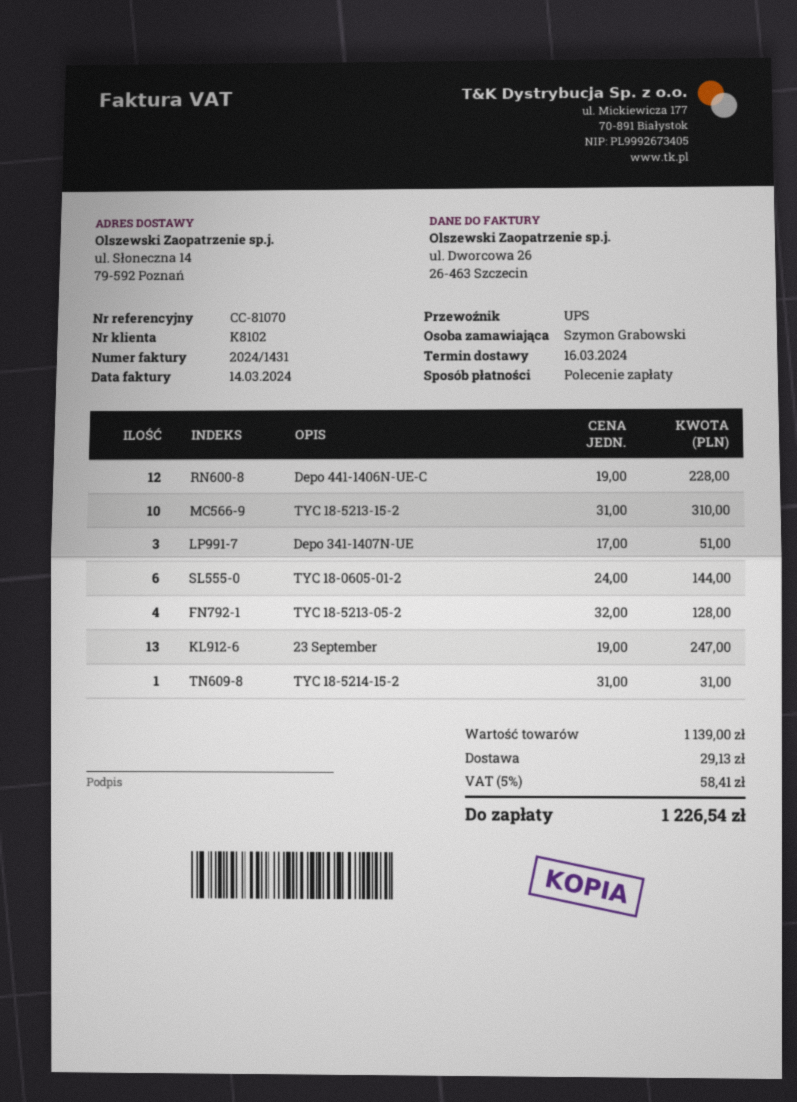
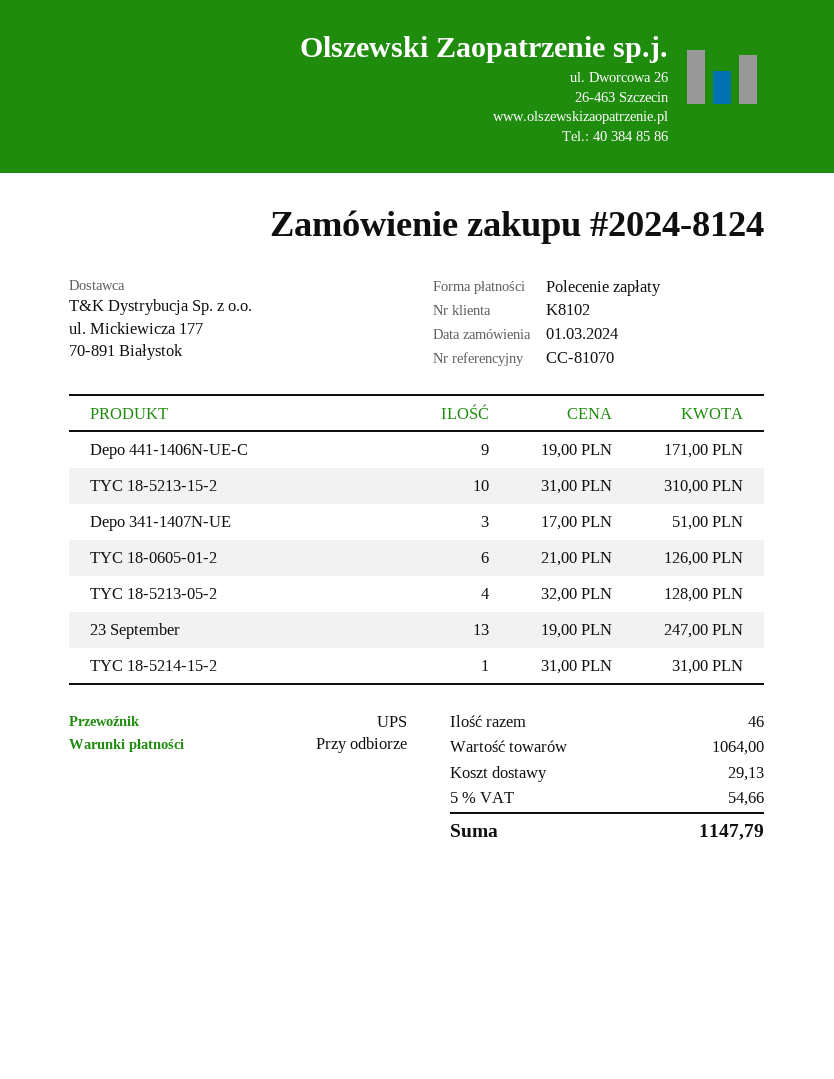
Depo 441-1406N-UE-C: 12 x 19.00 = 228.00 -> 9 x 19.00 = 171.00
TYC 18-0605-01-2: 6 x 24.00 = 144.00 -> 6 x 21.00 = 126.00
subtotal: 1139.00 -> 1064.00
tax: 5% = 58.41 -> 5% = 54.66
total: 1226.54 -> 1147.79

